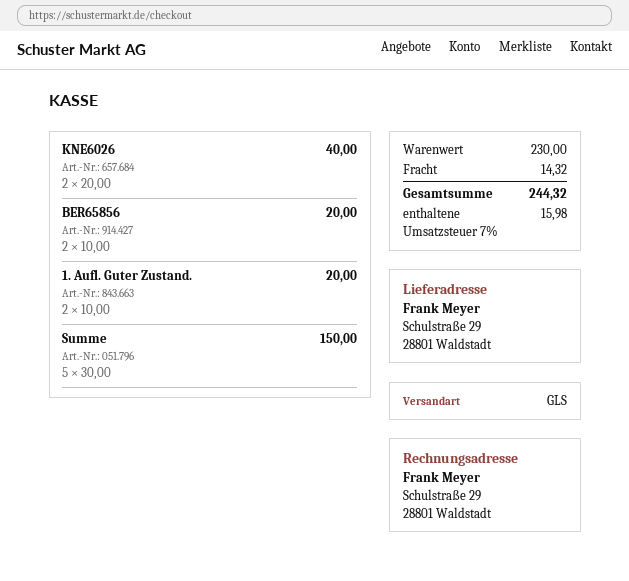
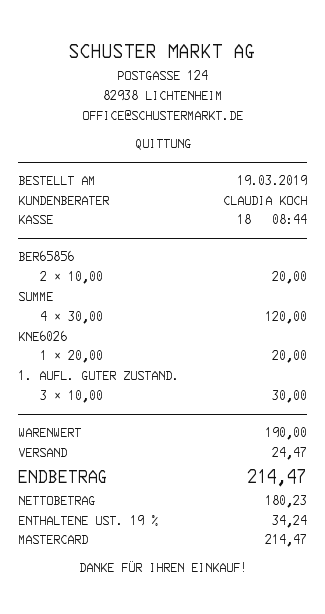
KNE6026: 2 x 20.00 = 40.00 -> 1 x 20.00 = 20.00
1. Aufl. Guter Zustand.: 2 x 10.00 = 20.00 -> 3 x 10.00 = 30.00
Summe: 5 x 30.00 = 150.00 -> 4 x 30.00 = 120.00
subtotal: 230.00 -> 190.00
shipping: 14.32 -> 24.47
tax: 7% = 15.98 -> 19% = 34.24
total: 244.32 -> 214.47

